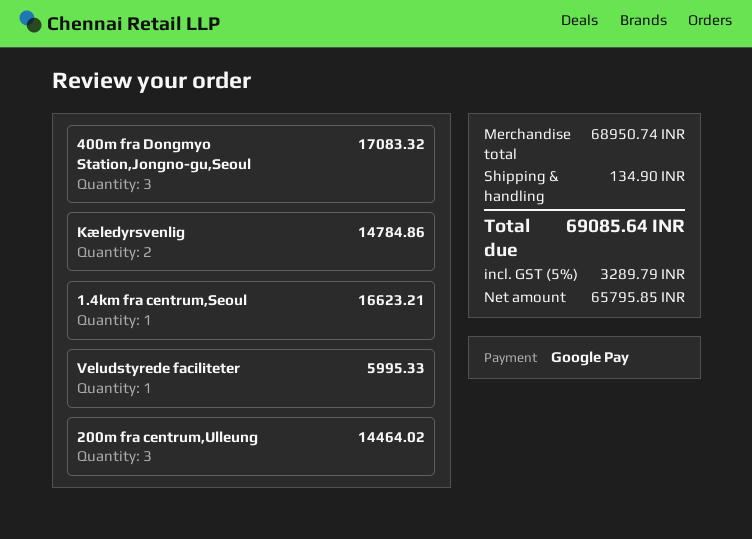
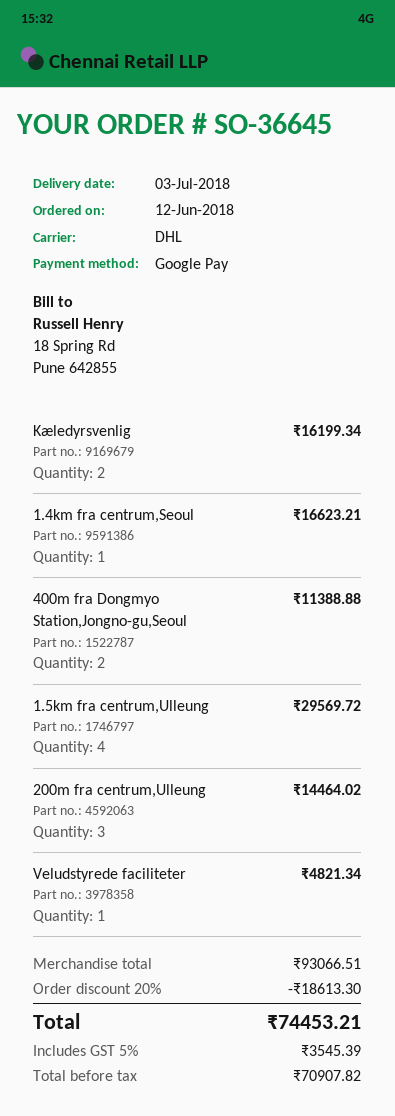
400m fra Dongmyo Station,Jongno-gu,Seoul: 3 for 17083.32 -> 2 for 11388.88
Kæledyrsvenlig: 2 for 14784.86 -> 2 for 16199.34
Veludstyrede faciliteter: 1 for 5995.33 -> 1 for 4821.34
1.5km fra centrum,Ulleung: none -> 4 for 29569.72
subtotal: 68950.74 -> 93066.51
discount: none -> 20% = 18613.30
shipping: 134.90 -> none
net: 65795.85 -> 70907.82
tax: 5% = 3289.79 -> 5% = 3545.39
total: 69085.64 -> 74453.21

